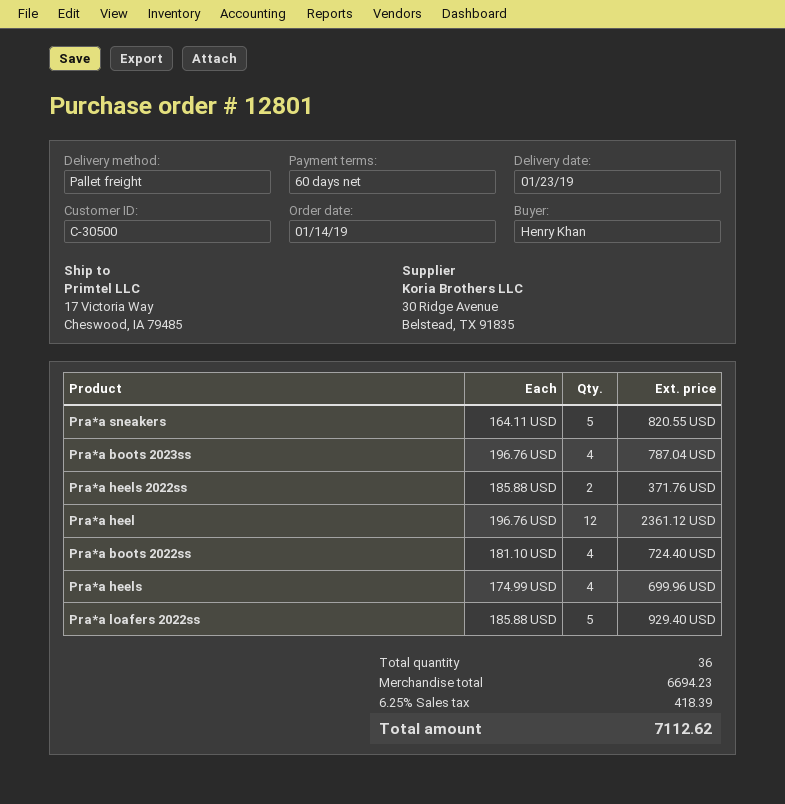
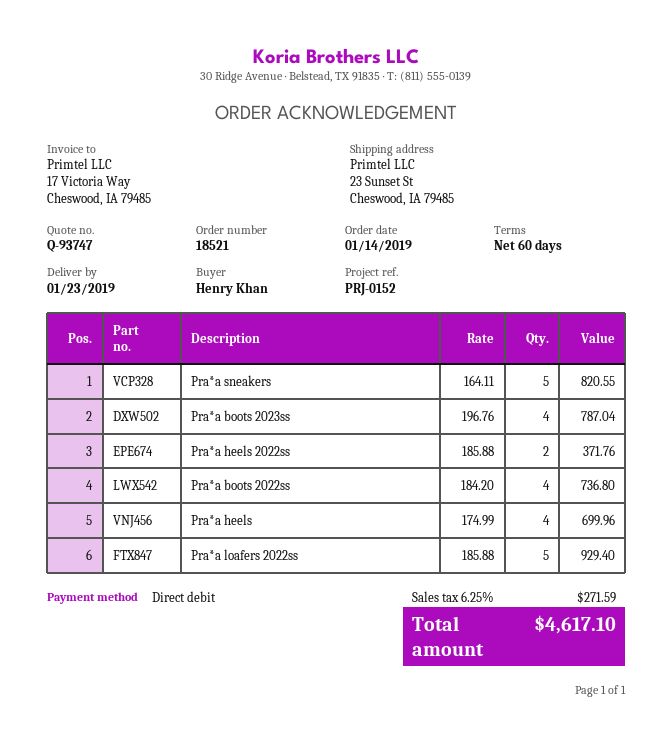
order number: 12801 -> 18521
ship to: 17 Victoria Way, Cheswood, IA 79485 -> 23 Sunset St, Cheswood, IA 79485
Pra*a heel: 12 x 196.76 = 2361.12 -> none
Pra*a boots 2022ss: 4 x 181.10 = 724.40 -> 4 x 184.20 = 736.80
tax: 6.25% = 418.39 -> 6.25% = 271.59
total: 7112.62 -> 4617.10

